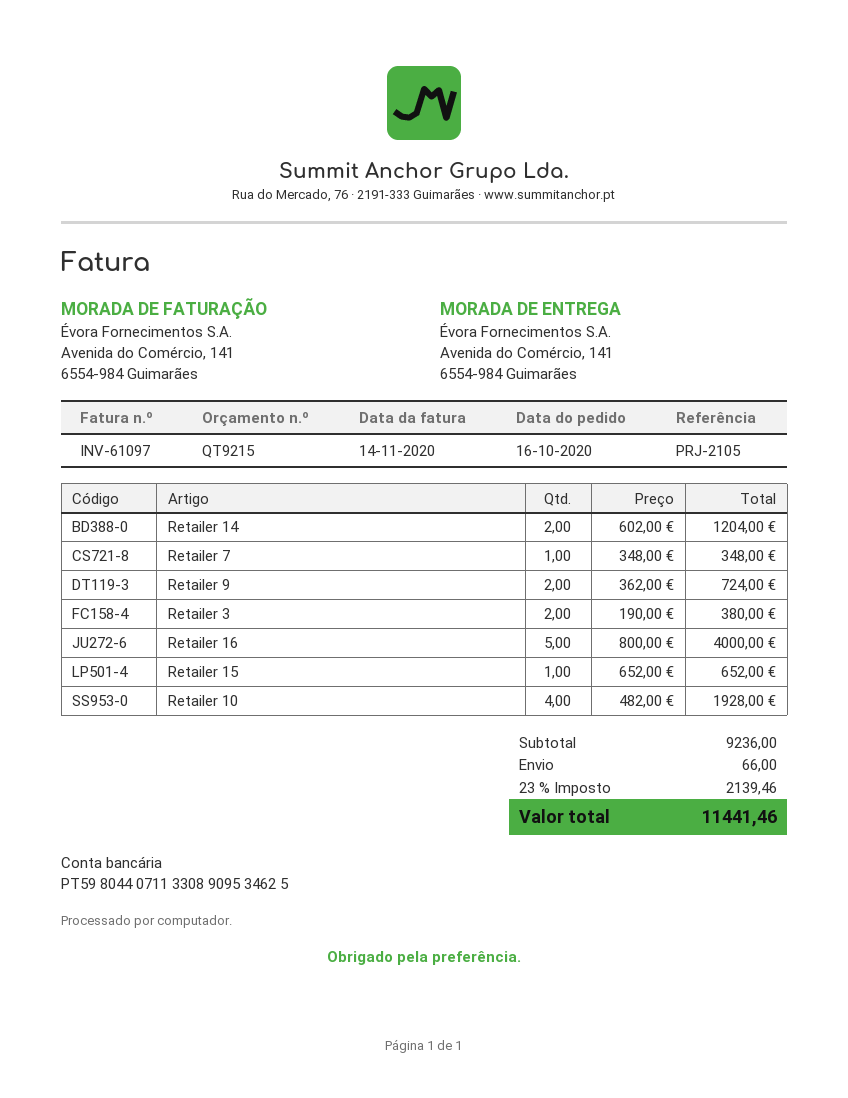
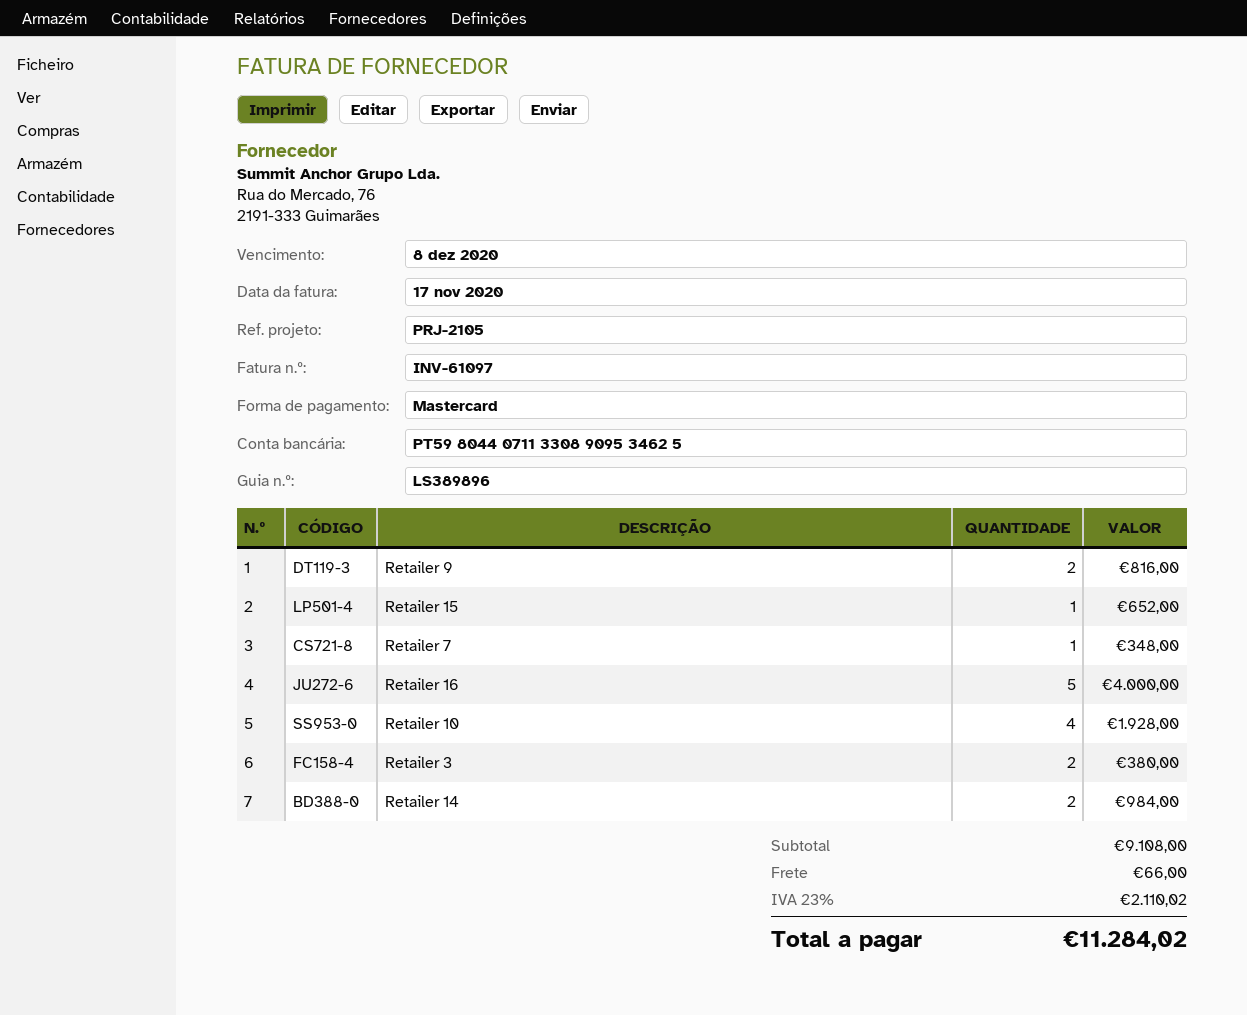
invoice date: 2020-11-14 -> 2020-11-17
Retailer 14: 2 for 1204.00 -> 2 for 984.00
Retailer 9: 2 for 724.00 -> 2 for 816.00
subtotal: 9236.00 -> 9108.00
tax: 23% = 2139.46 -> 23% = 2110.02
total: 11441.46 -> 11284.02

